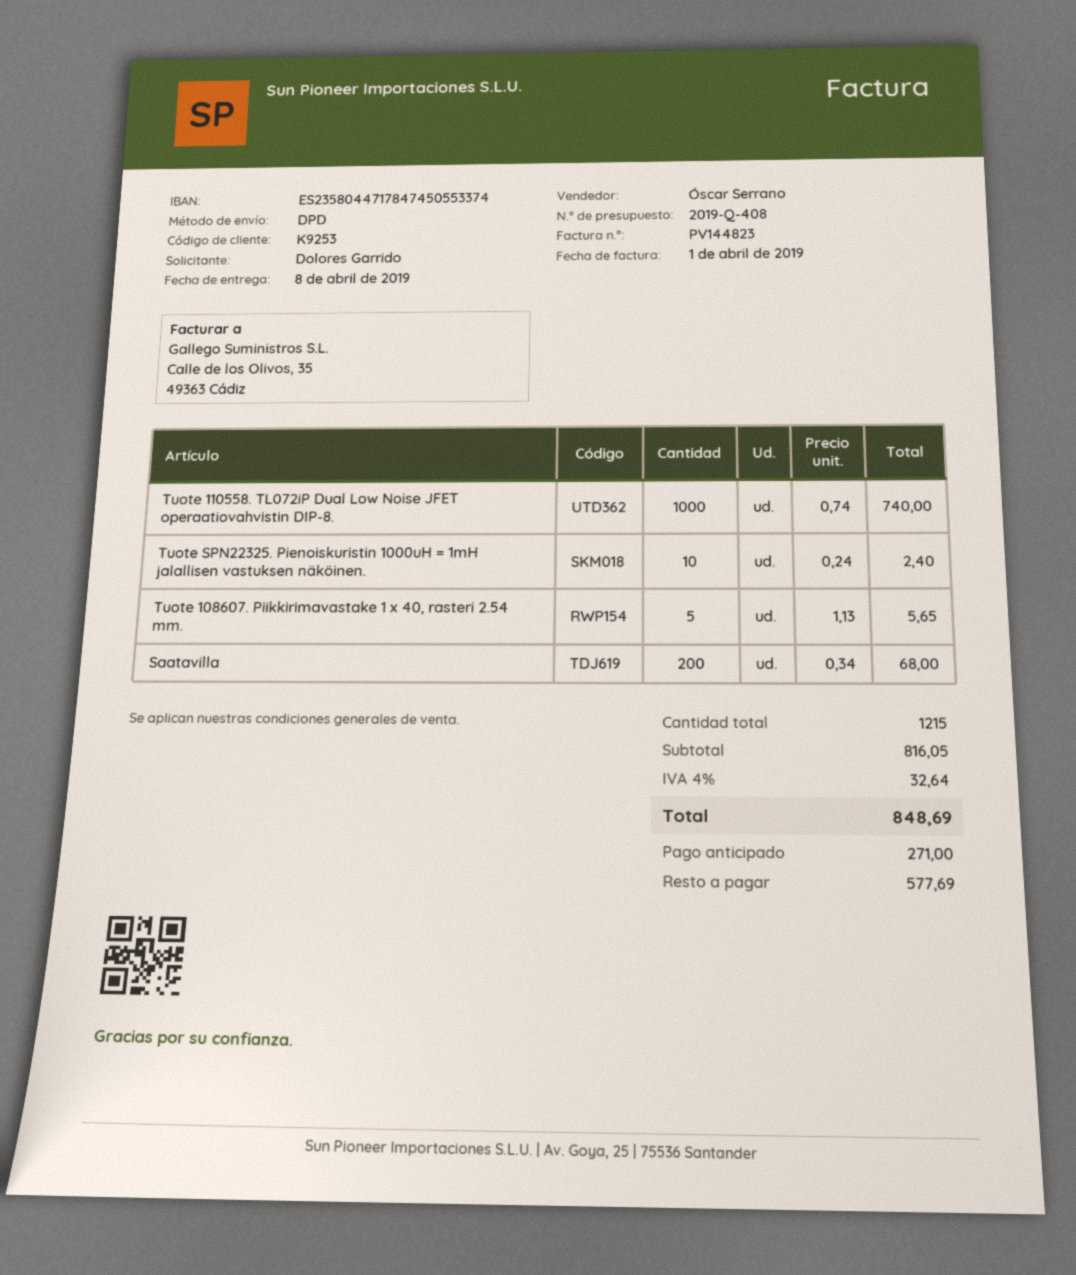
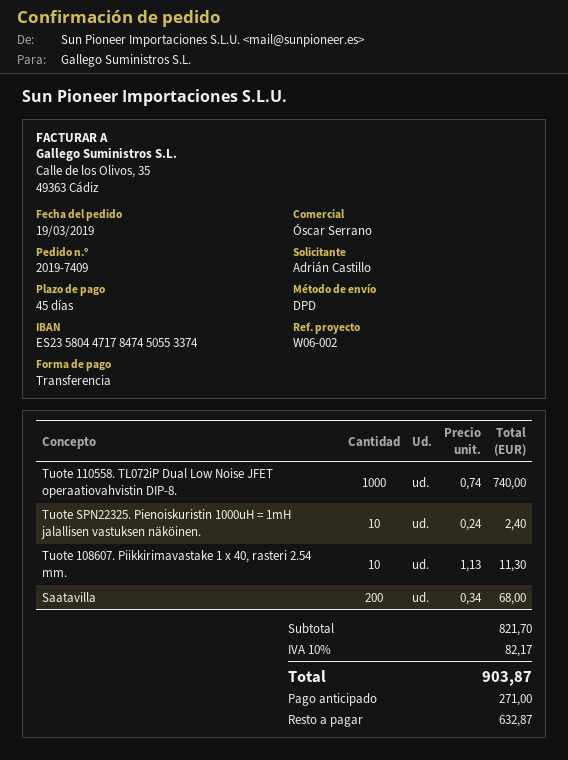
ordered by: Dolores Garrido -> Adrián Castillo
Tuote 108607. Piikkirimavastake 1 x 40, rasteri 2.54 mm.: 5 x 1.13 = 5.65 -> 10 x 1.13 = 11.30
subtotal: 816.05 -> 821.70
tax: 4% = 32.64 -> 10% = 82.17
total: 848.69 -> 903.87
balance: 577.69 -> 632.87

